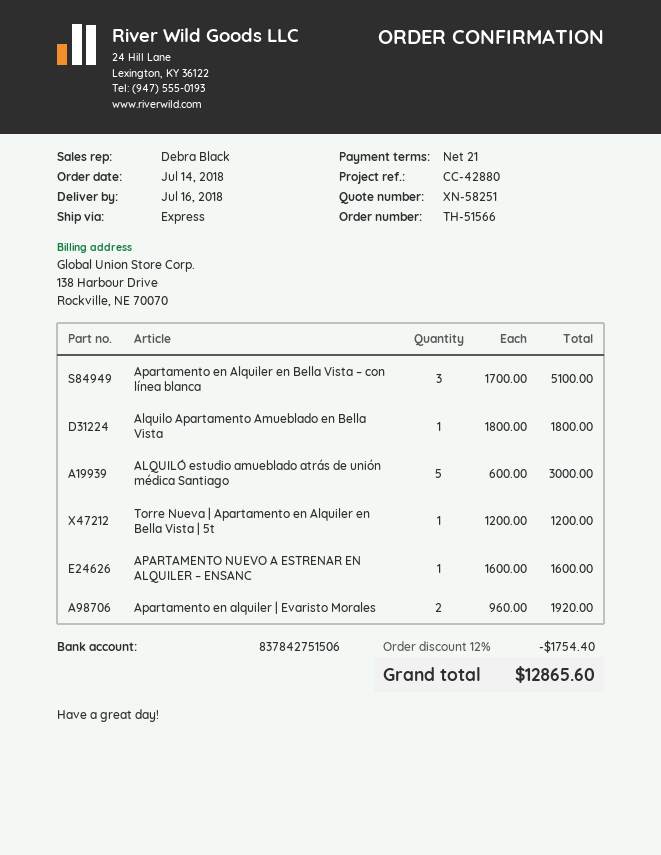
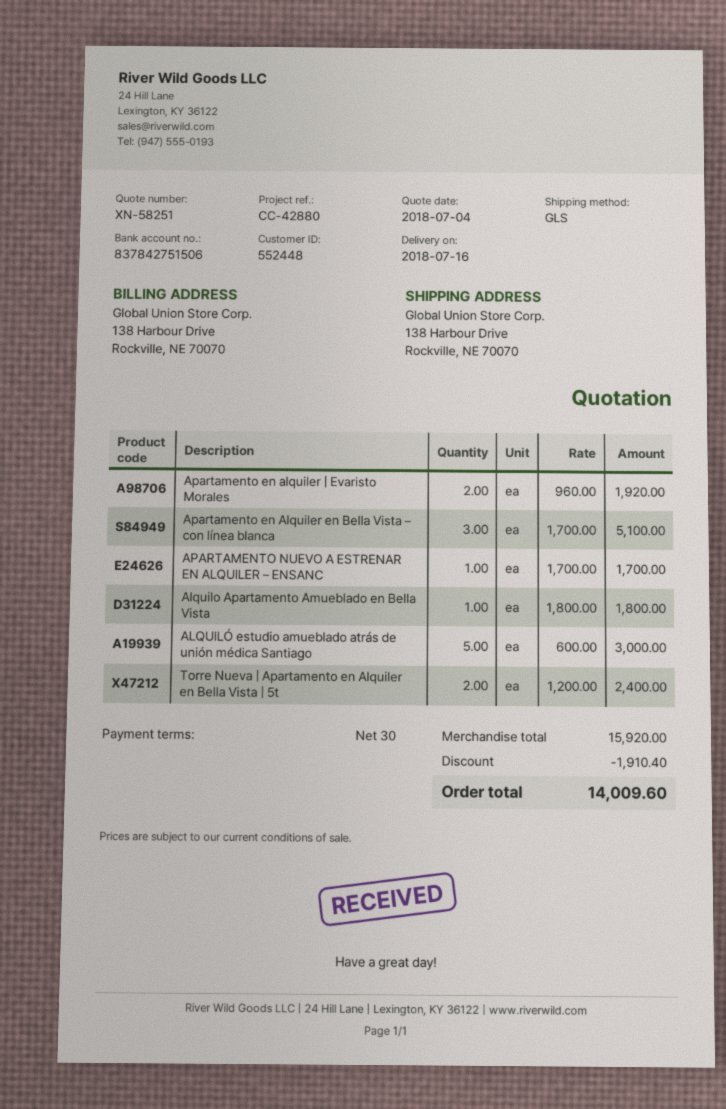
payment terms: 21 days -> 30 days
shipping method: express -> GLS
Torre Nueva | Apartamento en Alquiler en Bella Vista | 5t: 1 x 1200.00 = 1200.00 -> 2 x 1200.00 = 2400.00
APARTAMENTO NUEVO A ESTRENAR EN ALQUILER – ENSANC: 1 x 1600.00 = 1600.00 -> 1 x 1700.00 = 1700.00
discount: 1754.40 -> 1910.40
total: 12865.60 -> 14009.60

